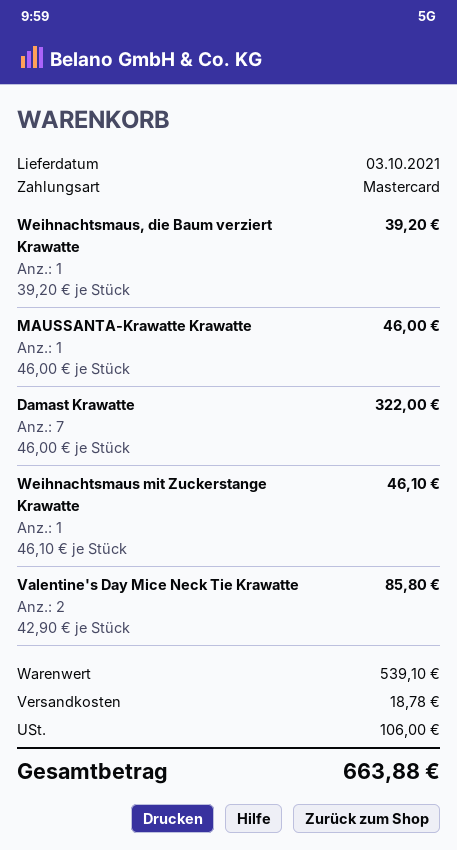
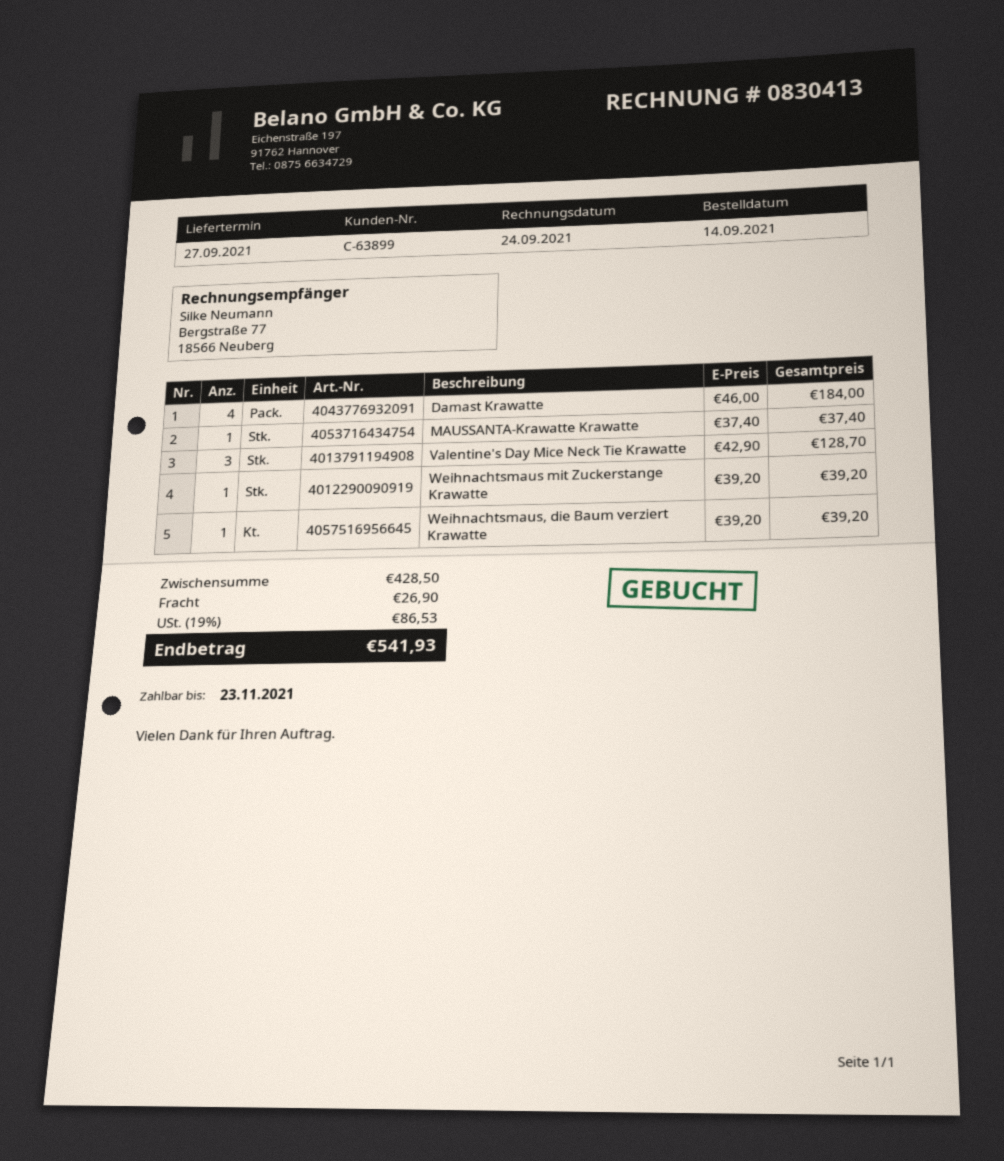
delivery date: 2021-10-03 -> 2021-09-27
MAUSSANTA-Krawatte Krawatte: 1 x 46.00 = 46.00 -> 1 x 37.40 = 37.40
Damast Krawatte: 7 x 46.00 = 322.00 -> 4 x 46.00 = 184.00
Weihnachtsmaus mit Zuckerstange Krawatte: 1 x 46.10 = 46.10 -> 1 x 39.20 = 39.20
Valentine's Day Mice Neck Tie Krawatte: 2 x 42.90 = 85.80 -> 3 x 42.90 = 128.70
subtotal: 539.10 -> 428.50
shipping: 18.78 -> 26.90
tax: 106.00 -> 86.53
total: 663.88 -> 541.93

